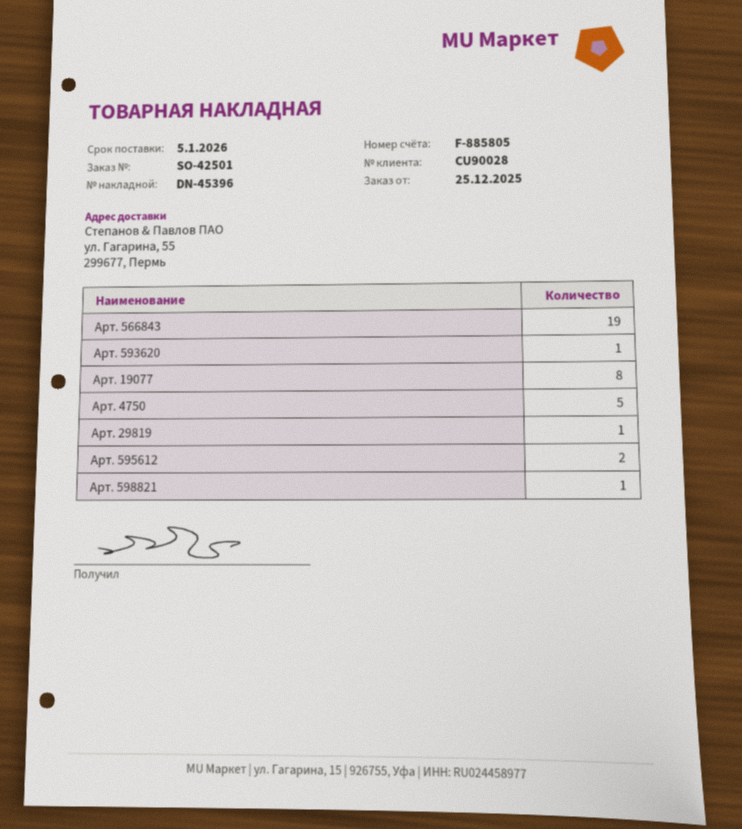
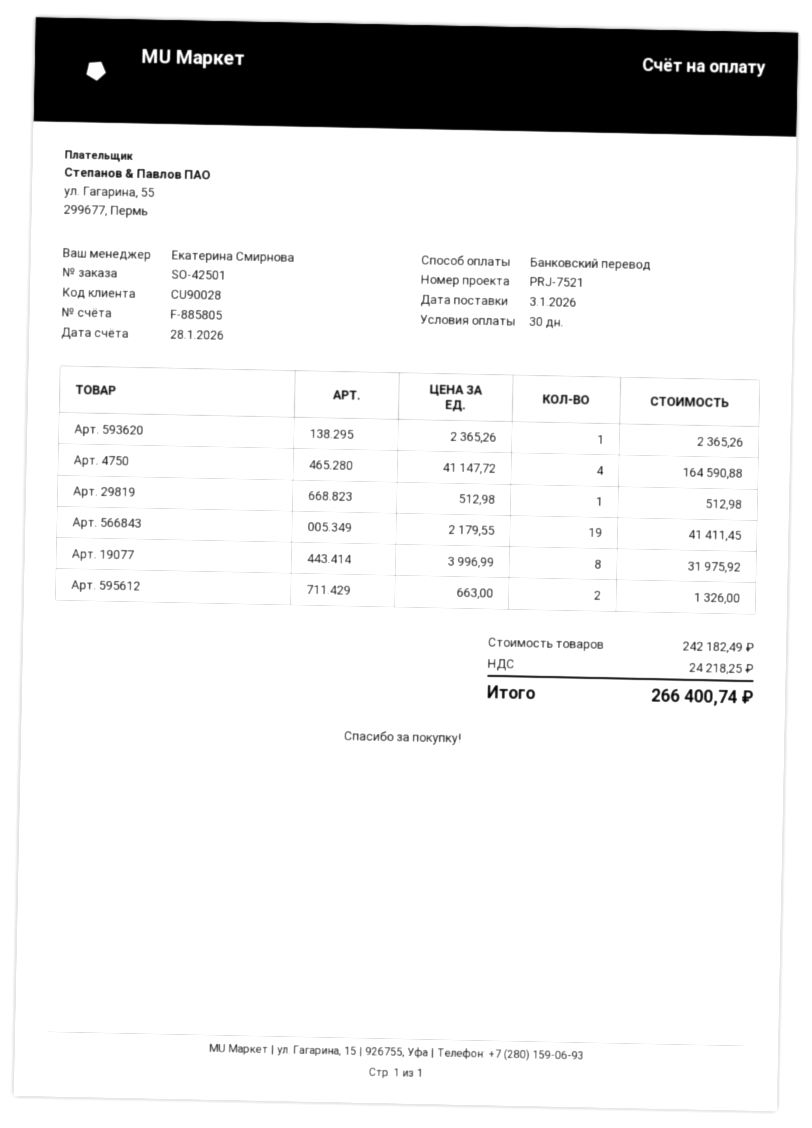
delivery date: 2026-01-05 -> 2026-01-03
Арт. 4750: 5 -> 4
Арт. 598821: 1 -> none

